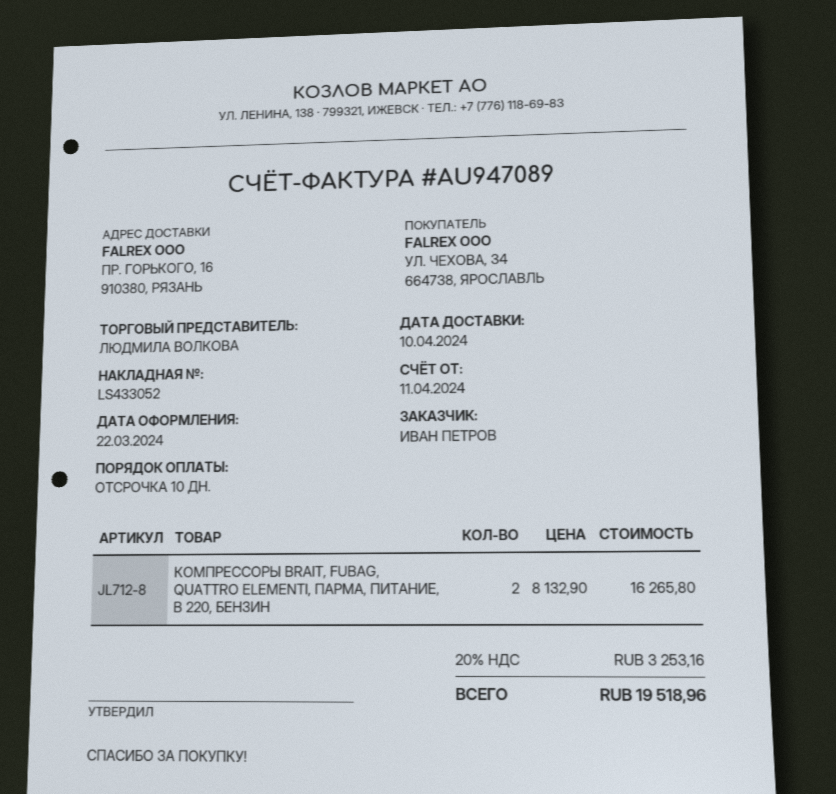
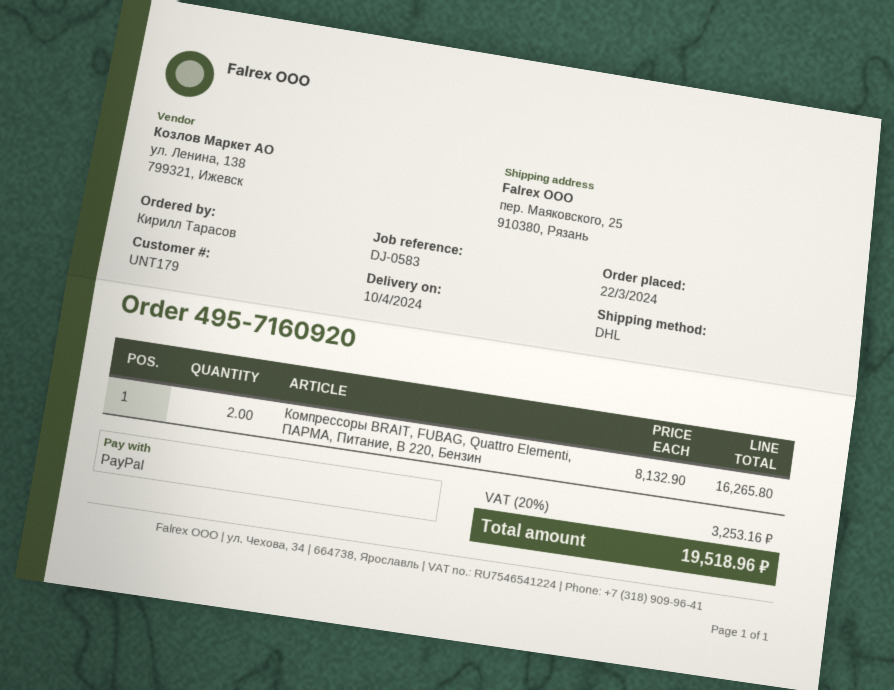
ordered by: ИВАН ПЕТРОВ -> Кирилл Тарасов
ship to: ПР. ГОРЬКОГО, 16, 910380, РЯЗАНЬ -> пер. Маяковского, 25, 910380, Рязань

